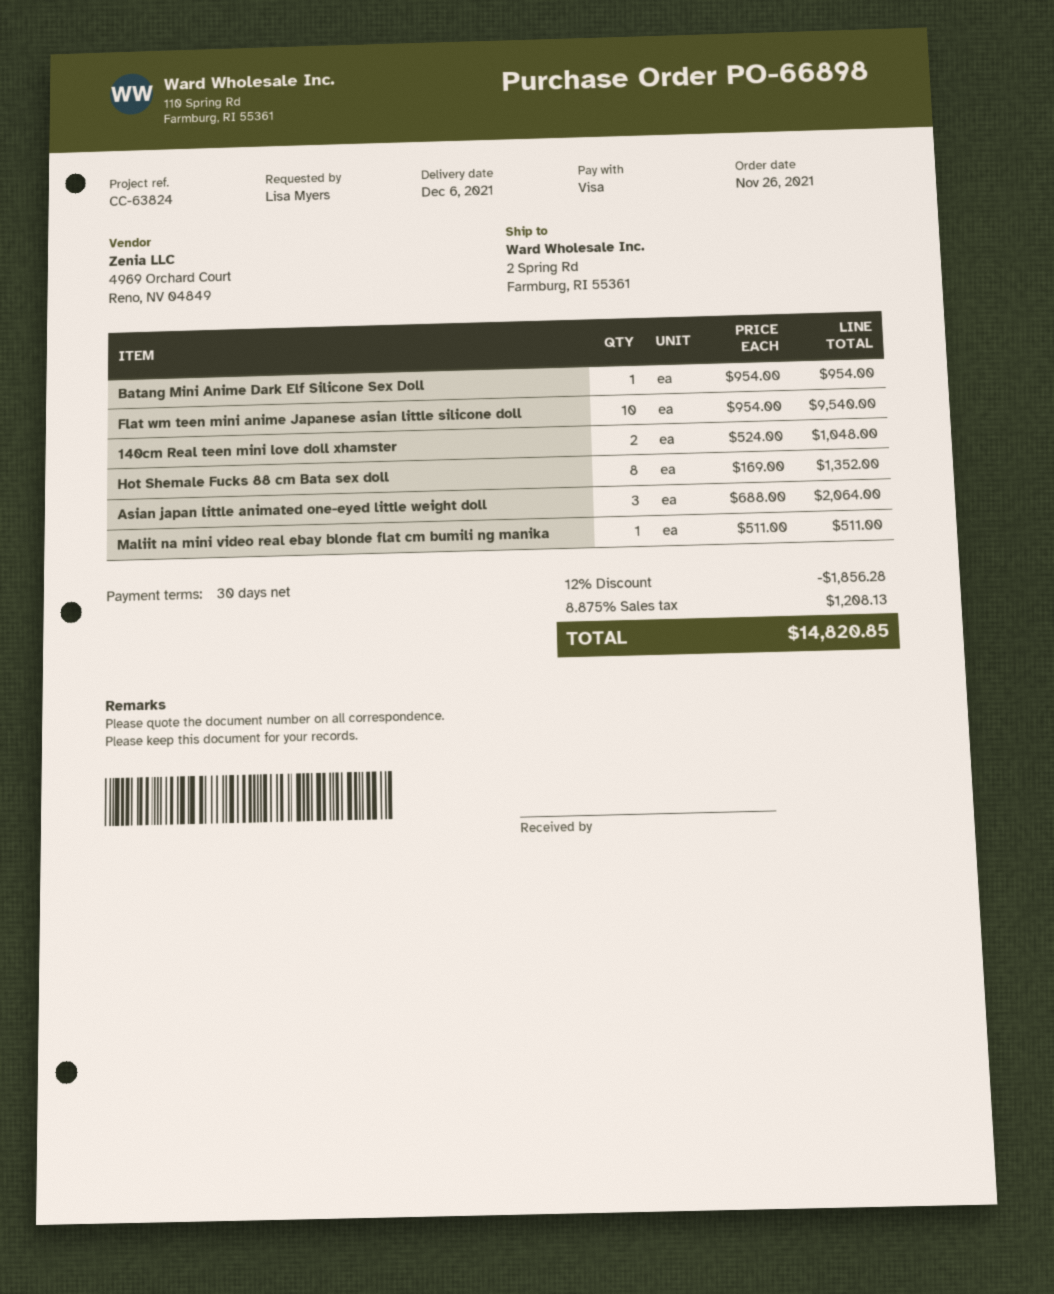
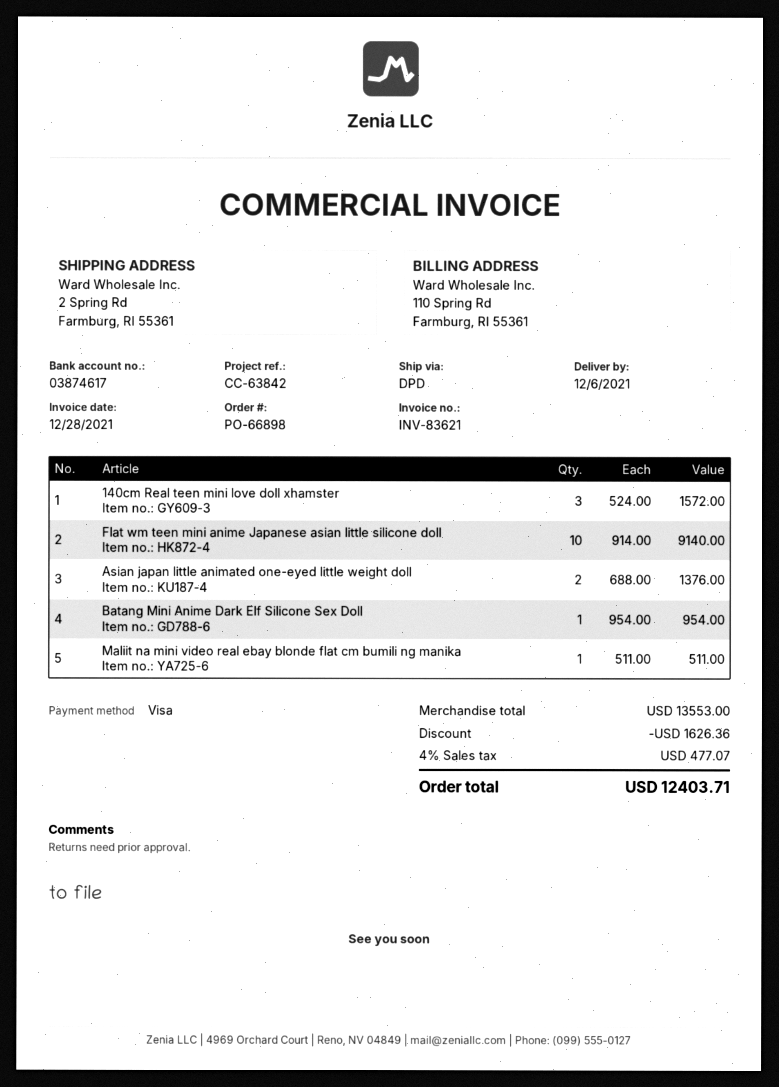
reference: CC-63824 -> CC-63842
Flat wm teen mini anime Japanese asian little silicone doll: 10 x 954.00 = 9540.00 -> 10 x 914.00 = 9140.00
140cm Real teen mini love doll xhamster: 2 x 524.00 = 1048.00 -> 3 x 524.00 = 1572.00
Hot Shemale Fucks 88 cm Bata sex doll: 8 x 169.00 = 1352.00 -> none
Asian japan little animated one-eyed little weight doll: 3 x 688.00 = 2064.00 -> 2 x 688.00 = 1376.00
discount: 1856.28 -> 1626.36
tax: 8.875% = 1208.13 -> 4% = 477.07
total: 14820.85 -> 12403.71

